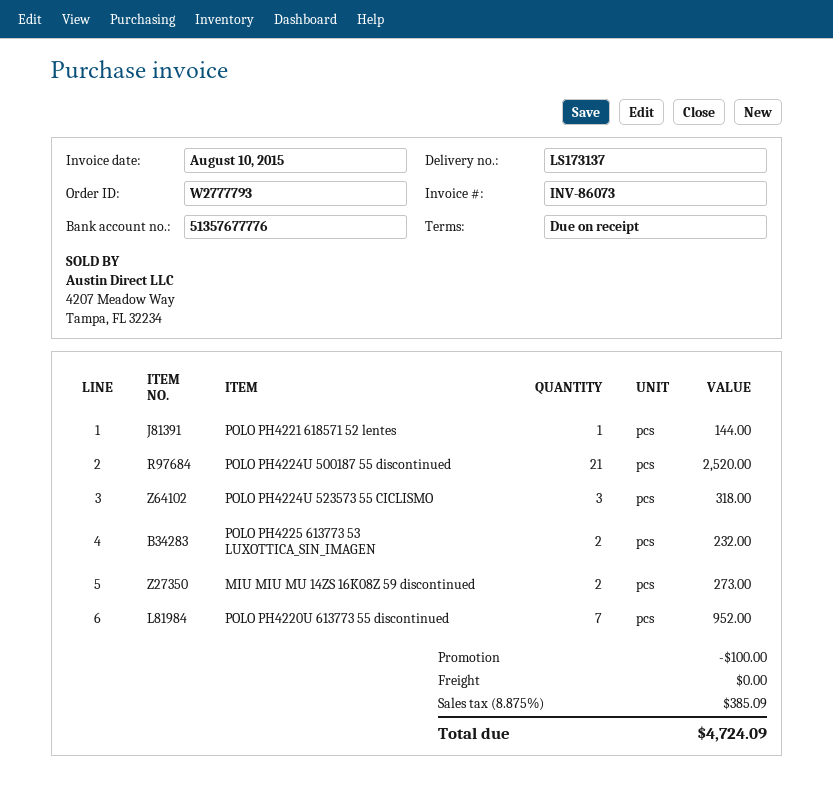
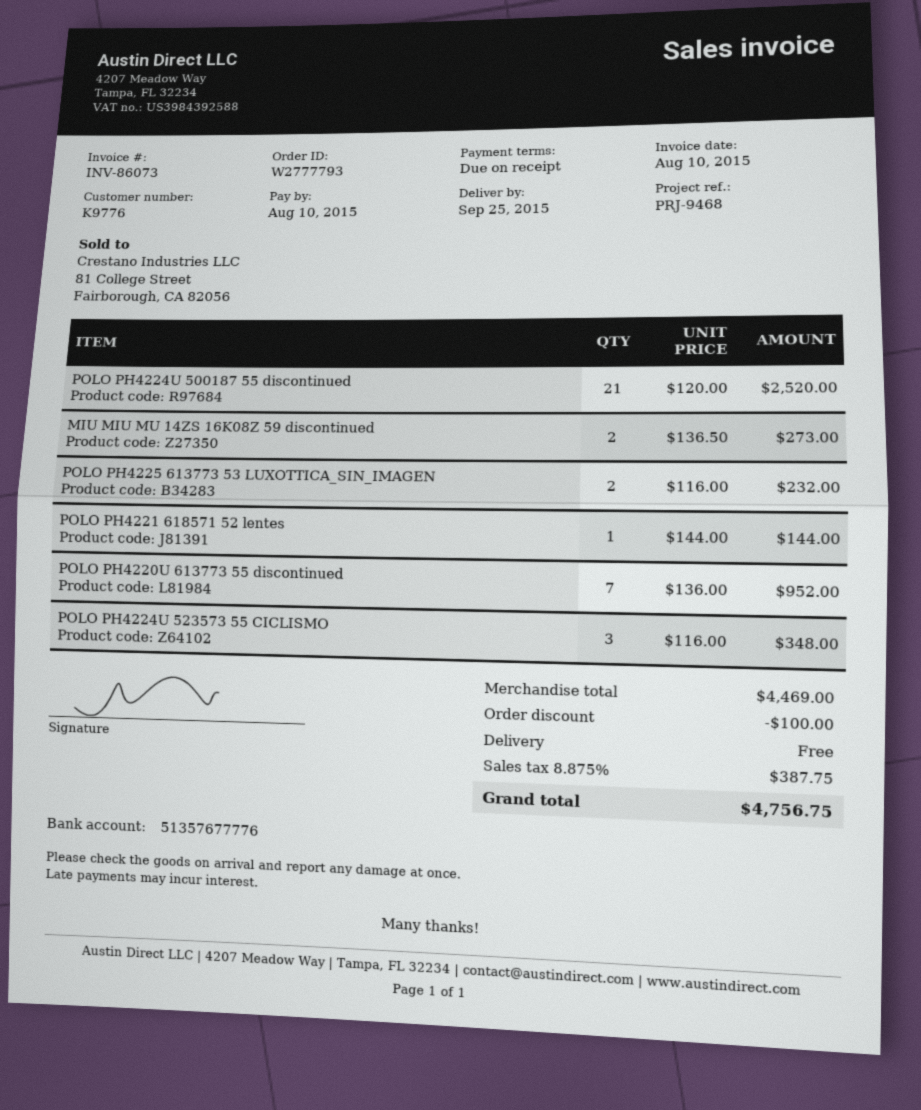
POLO PH4224U 523573 55 CICLISMO: 3 for 318.00 -> 3 for 348.00
tax: 8.875% = 385.09 -> 8.875% = 387.75
total: 4724.09 -> 4756.75

